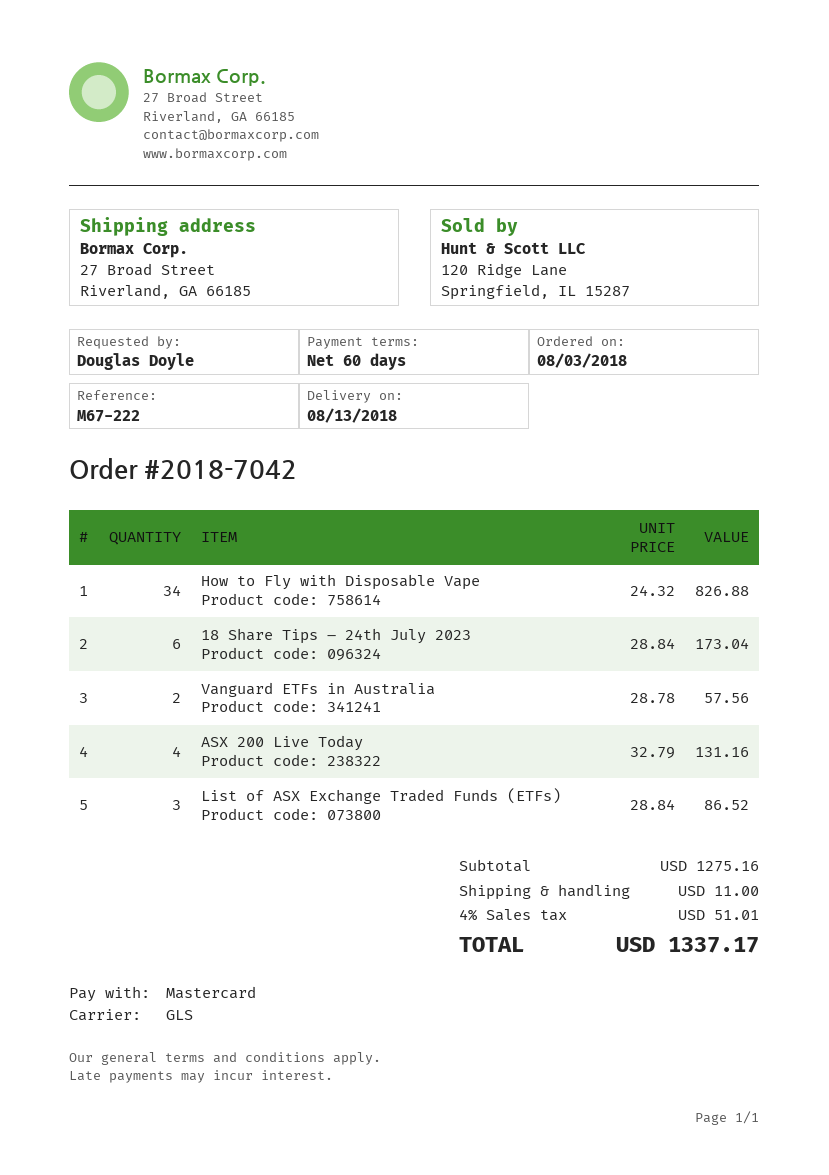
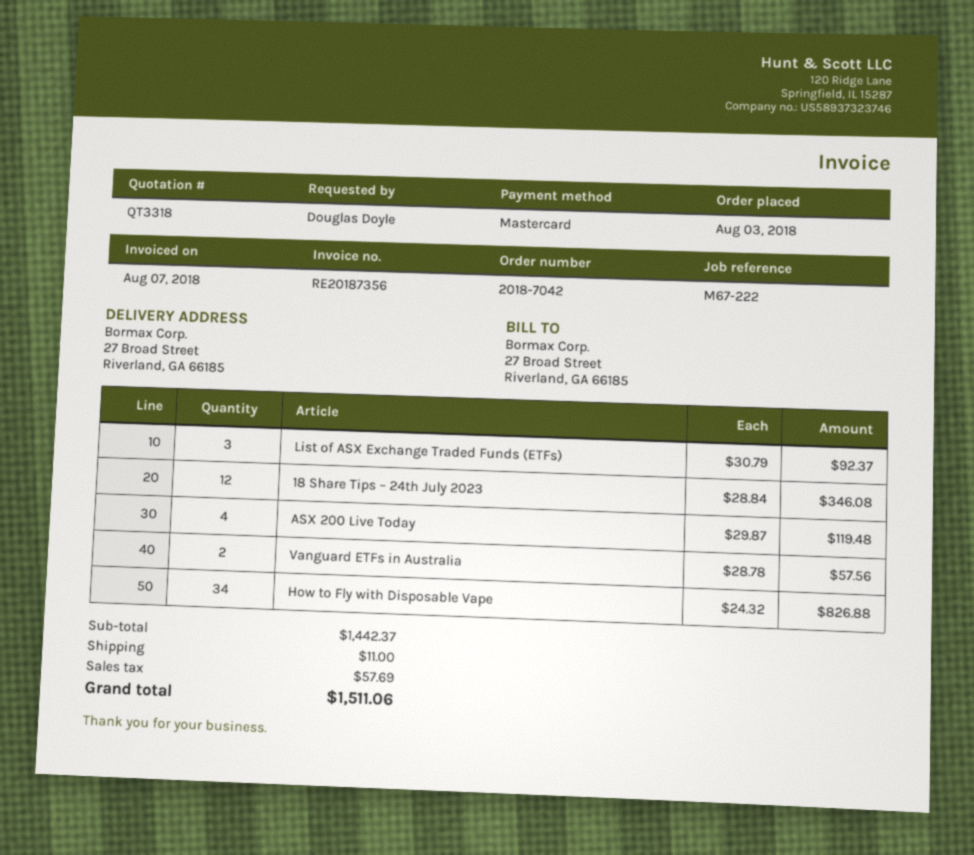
18 Share Tips – 24th July 2023: 6 x 28.84 = 173.04 -> 12 x 28.84 = 346.08
ASX 200 Live Today: 4 x 32.79 = 131.16 -> 4 x 29.87 = 119.48
List of ASX Exchange Traded Funds (ETFs): 3 x 28.84 = 86.52 -> 3 x 30.79 = 92.37
subtotal: 1275.16 -> 1442.37
tax: 51.01 -> 57.69
total: 1337.17 -> 1511.06

